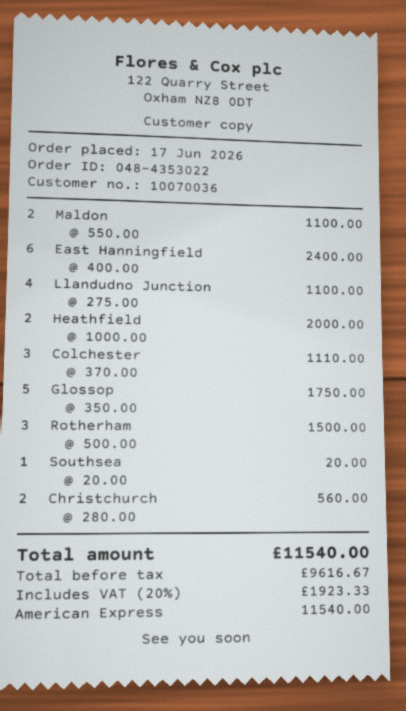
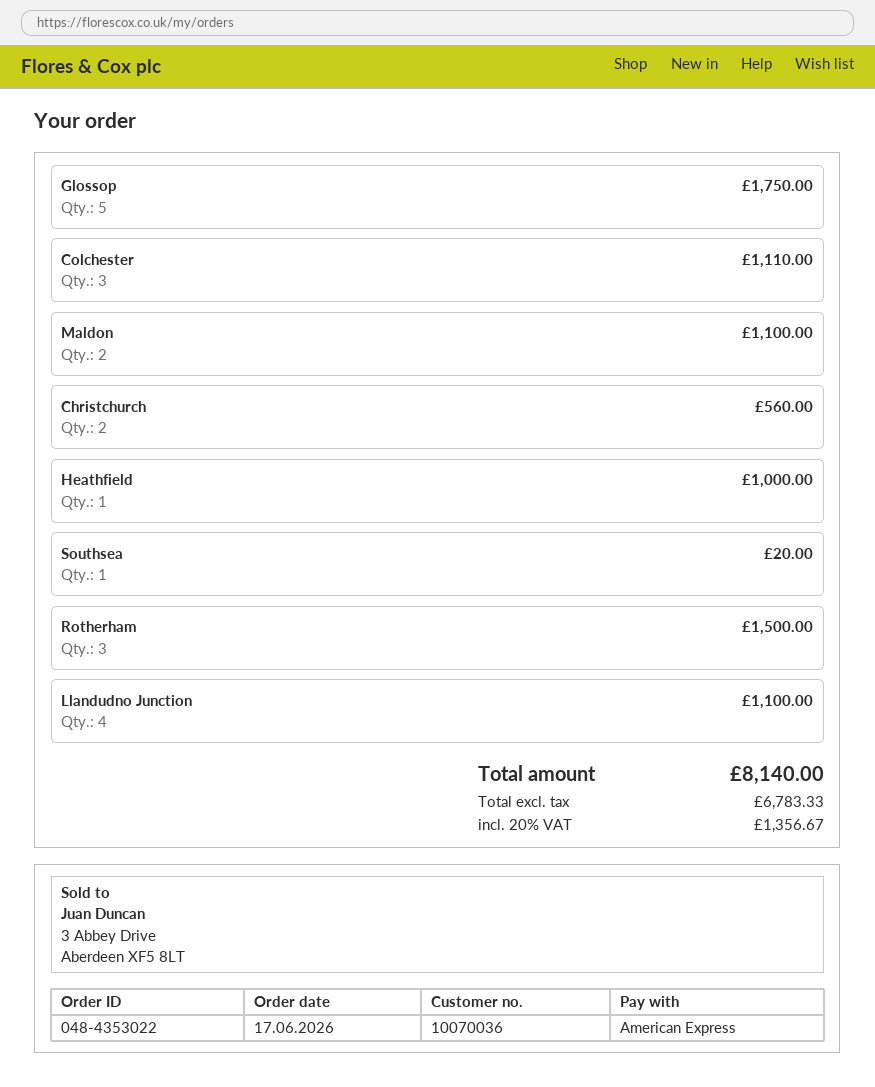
East Hanningfield: 6 for 2400.00 -> none
Heathfield: 2 for 2000.00 -> 1 for 1000.00
net: 9616.67 -> 6783.33
tax: 20% = 1923.33 -> 20% = 1356.67
total: 11540.00 -> 8140.00

